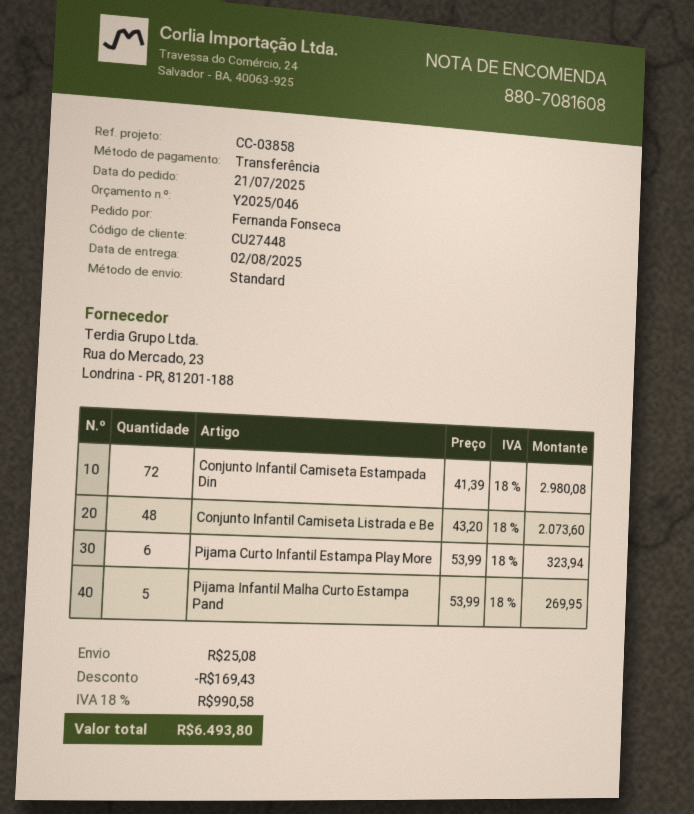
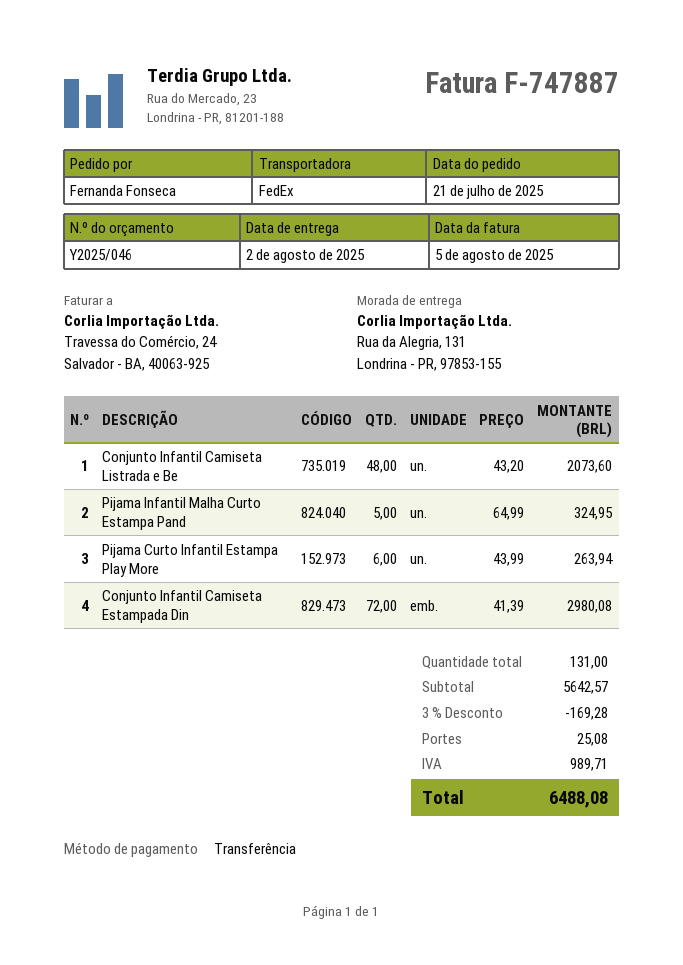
shipping method: standard -> FedEx
Pijama Curto Infantil Estampa Play More: 6 x 53.99 = 323.94 -> 6 x 43.99 = 263.94
Pijama Infantil Malha Curto Estampa Pand: 5 x 53.99 = 269.95 -> 5 x 64.99 = 324.95
discount: 169.43 -> 169.28
tax: 990.58 -> 989.71
total: 6493.80 -> 6488.08

